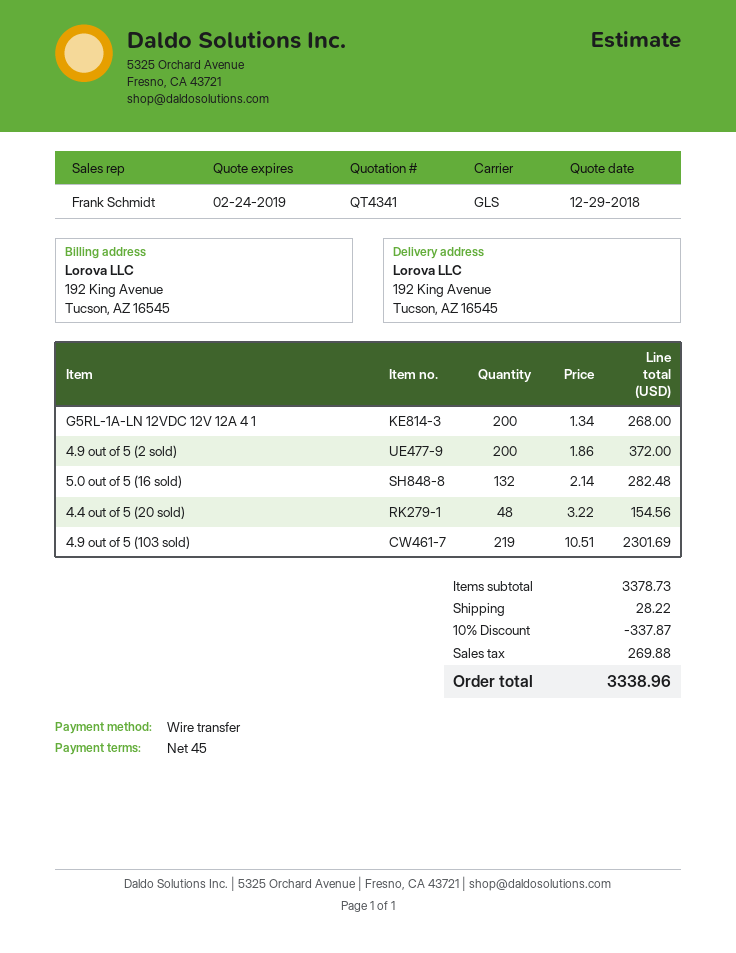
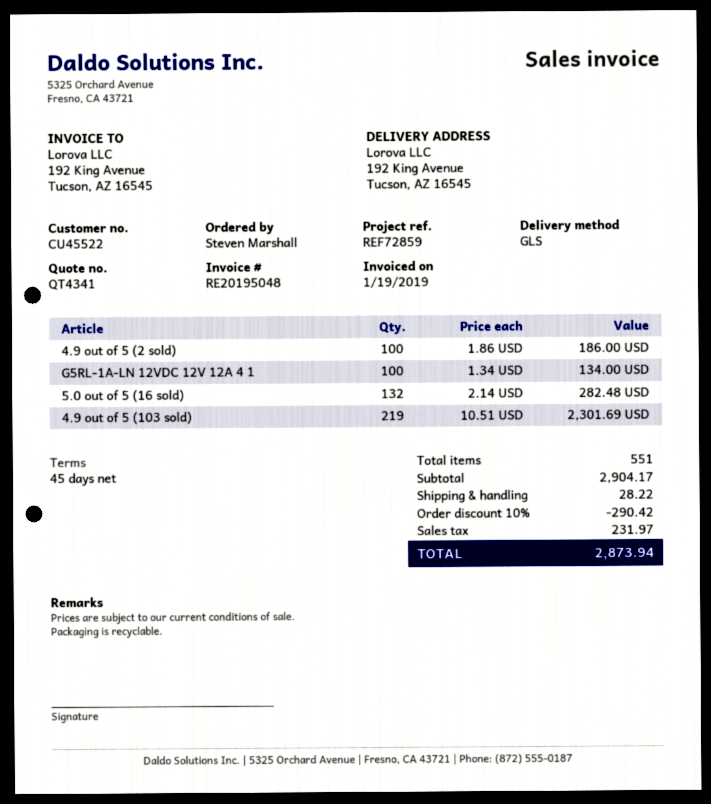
G5RL-1A-LN 12VDC 12V 12A 4 1: 200 x 1.34 = 268.00 -> 100 x 1.34 = 134.00
4.9 out of 5 (2 sold): 200 x 1.86 = 372.00 -> 100 x 1.86 = 186.00
4.4 out of 5 (20 sold): 48 x 3.22 = 154.56 -> none
subtotal: 3378.73 -> 2904.17
discount: 10% = 337.87 -> 10% = 290.42
tax: 269.88 -> 231.97
total: 3338.96 -> 2873.94

